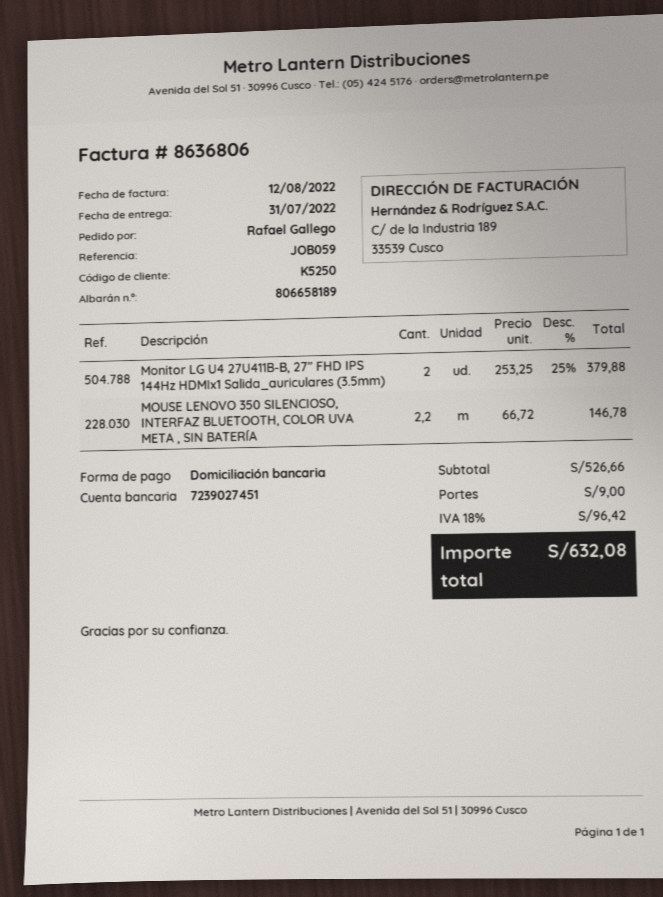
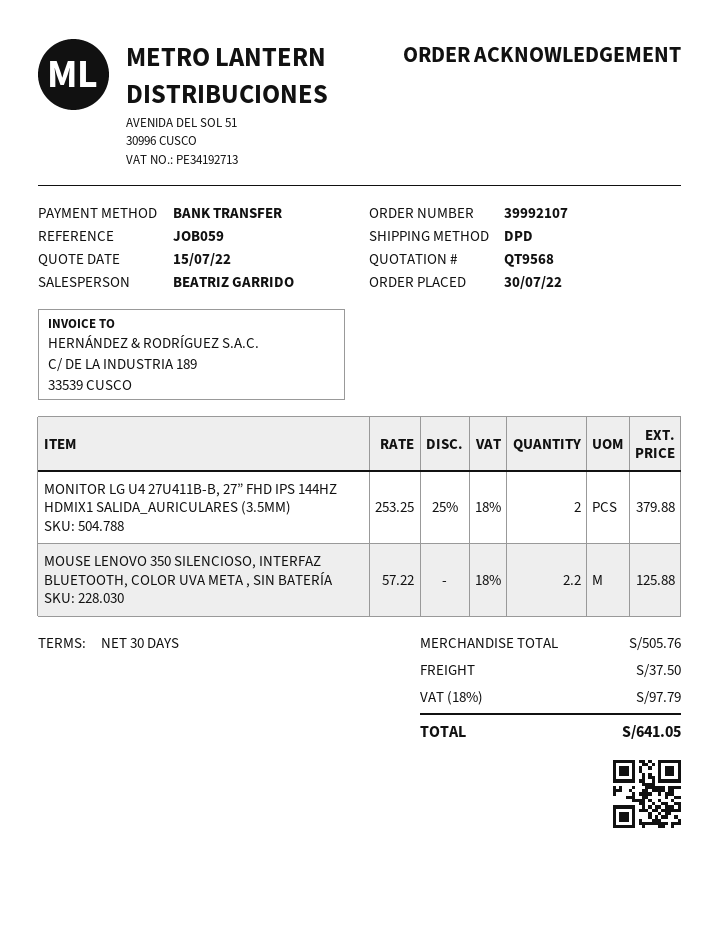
payment method: direct debit -> bank transfer
MOUSE LENOVO 350 SILENCIOSO, INTERFAZ BLUETOOTH, COLOR UVA META , SIN BATERÍA: 2.2 x 66.72 = 146.78 -> 2.2 x 57.22 = 125.88
subtotal: 526.66 -> 505.76
shipping: 9.00 -> 37.50
tax: 18% = 96.42 -> 18% = 97.79
total: 632.08 -> 641.05

